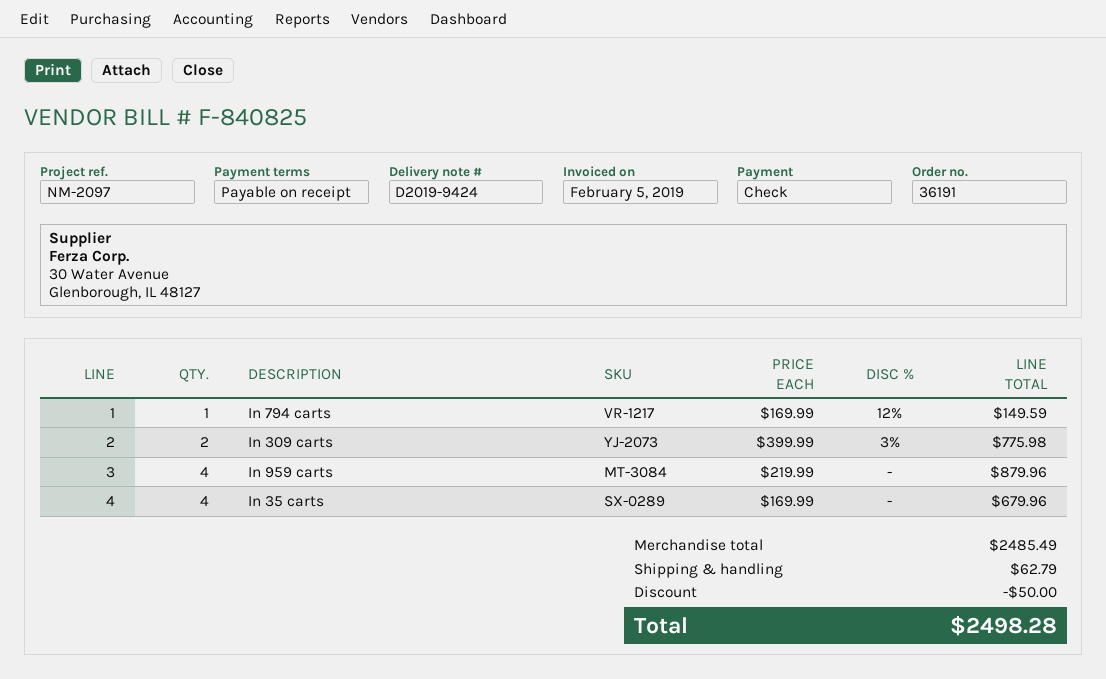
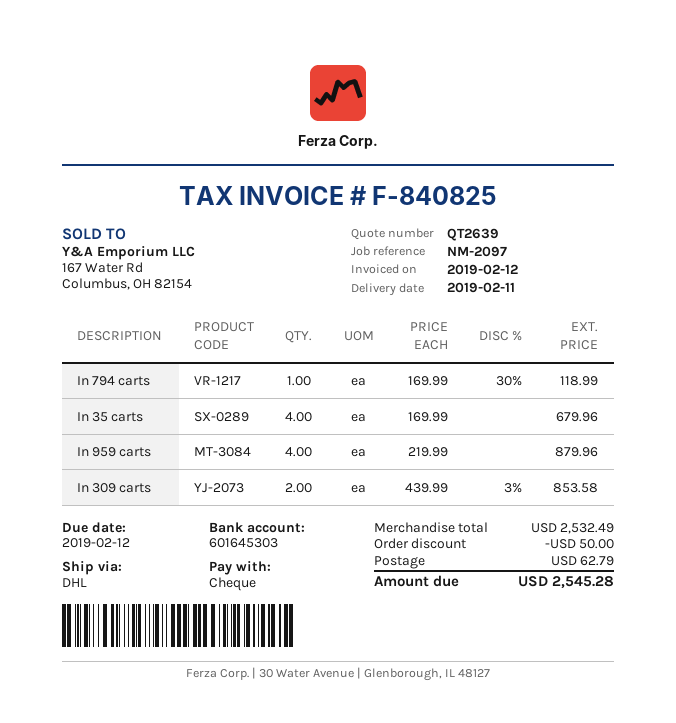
invoice date: 2019-02-05 -> 2019-02-12
In 794 carts: 1 x 169.99 - 12% = 149.59 -> 1 x 169.99 - 30% = 118.99
In 309 carts: 2 x 399.99 - 3% = 775.98 -> 2 x 439.99 - 3% = 853.58
subtotal: 2485.49 -> 2532.49
total: 2498.28 -> 2545.28

